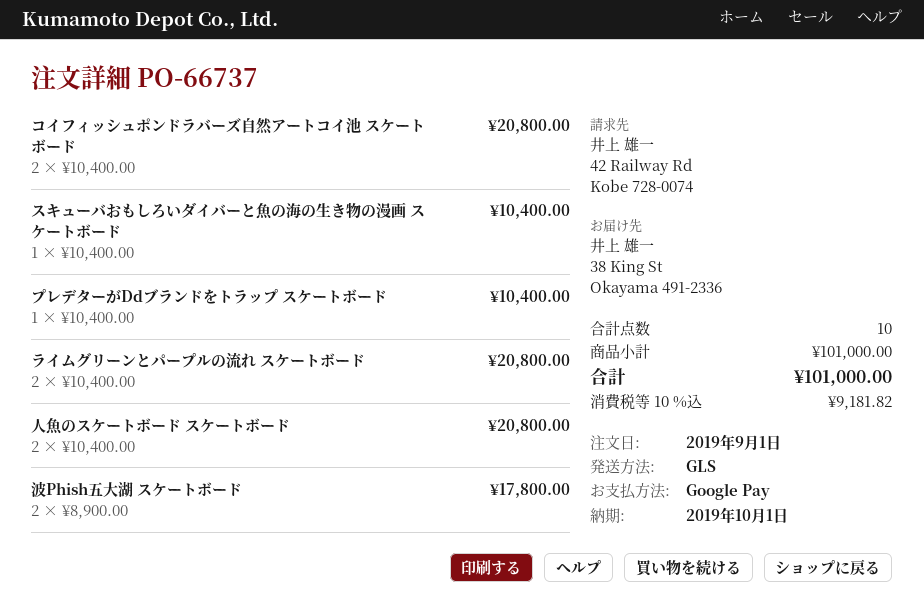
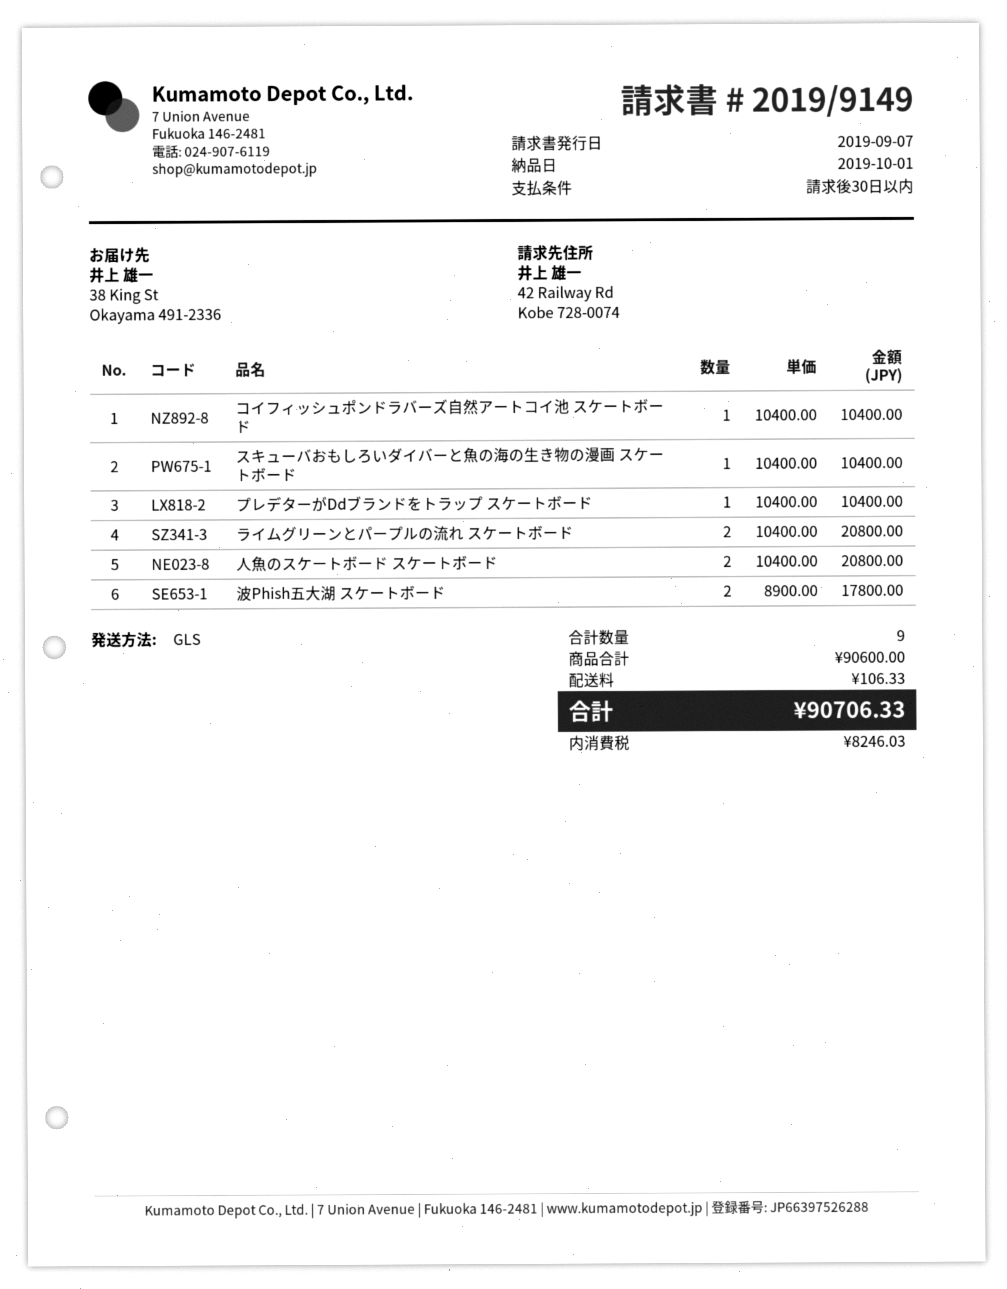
コイフィッシュポンドラバーズ自然アートコイ池 スケートボード: 2 x 10400.00 = 20800.00 -> 1 x 10400.00 = 10400.00
total quantity: 10 -> 9
subtotal: 101000.00 -> 90600.00
shipping: none -> 106.33
tax: 9181.82 -> 8246.03
total: 101000.00 -> 90706.33

